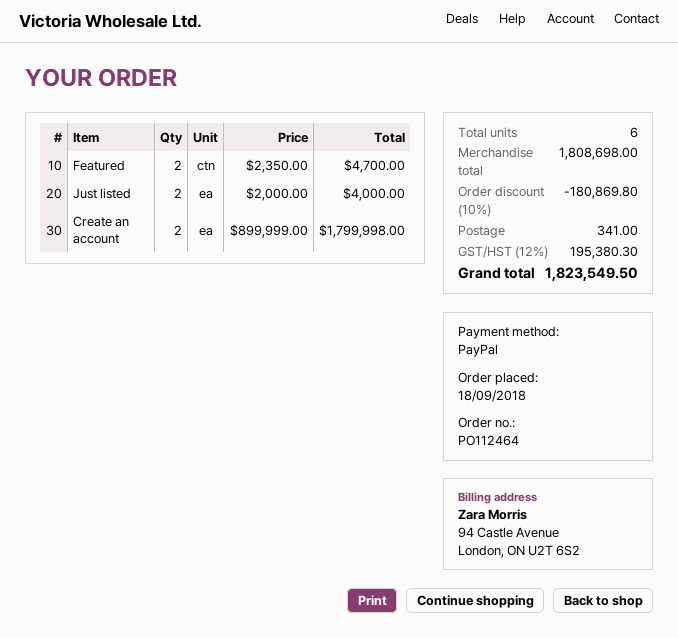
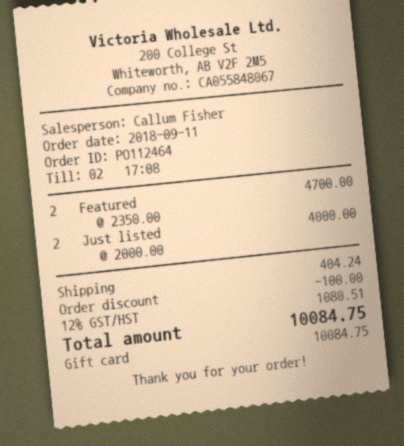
order date: 2018-09-18 -> 2018-09-11
payment method: PayPal -> gift card
Create an account: 2 x 899999.00 = 1799998.00 -> none
discount: 180869.80 -> 100.00
shipping: 341.00 -> 404.24
tax: 12% = 195380.30 -> 12% = 1080.51
total: 1823549.50 -> 10084.75

